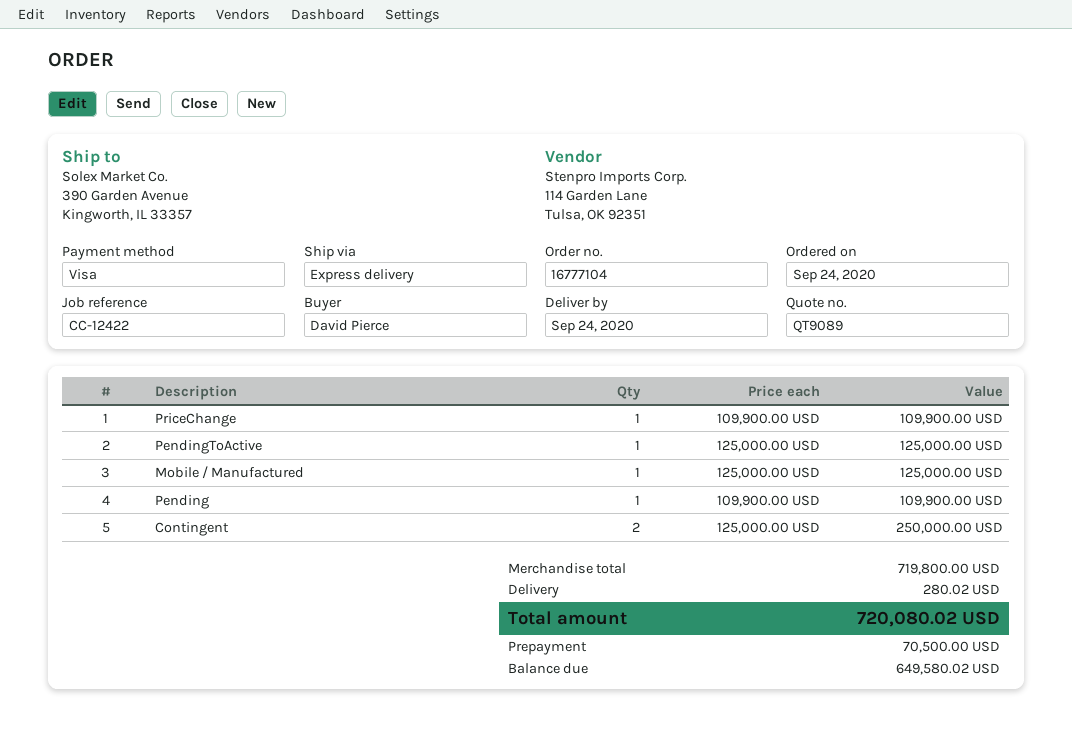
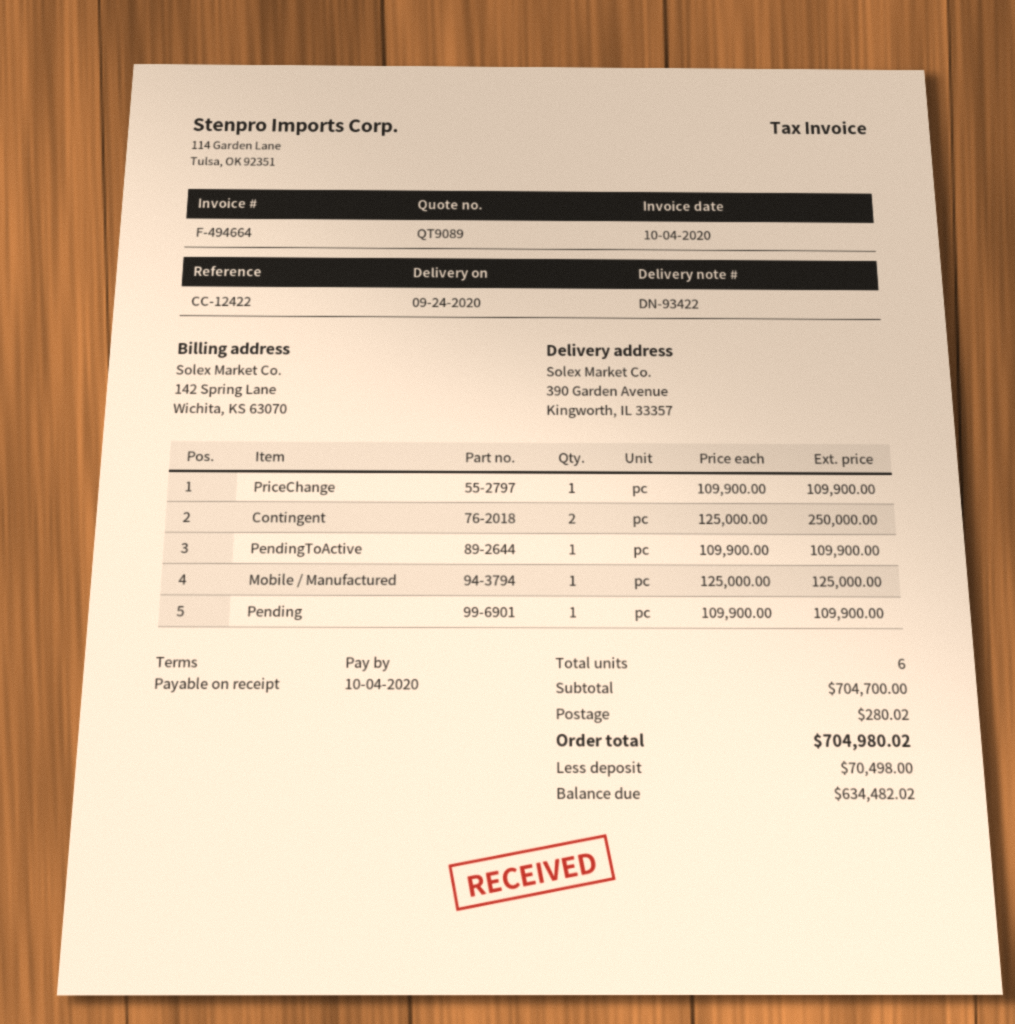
PendingToActive: 1 x 125000.00 = 125000.00 -> 1 x 109900.00 = 109900.00
subtotal: 719800.00 -> 704700.00
total: 720080.02 -> 704980.02
deposit: 70500.00 -> 70498.00
balance: 649580.02 -> 634482.02

